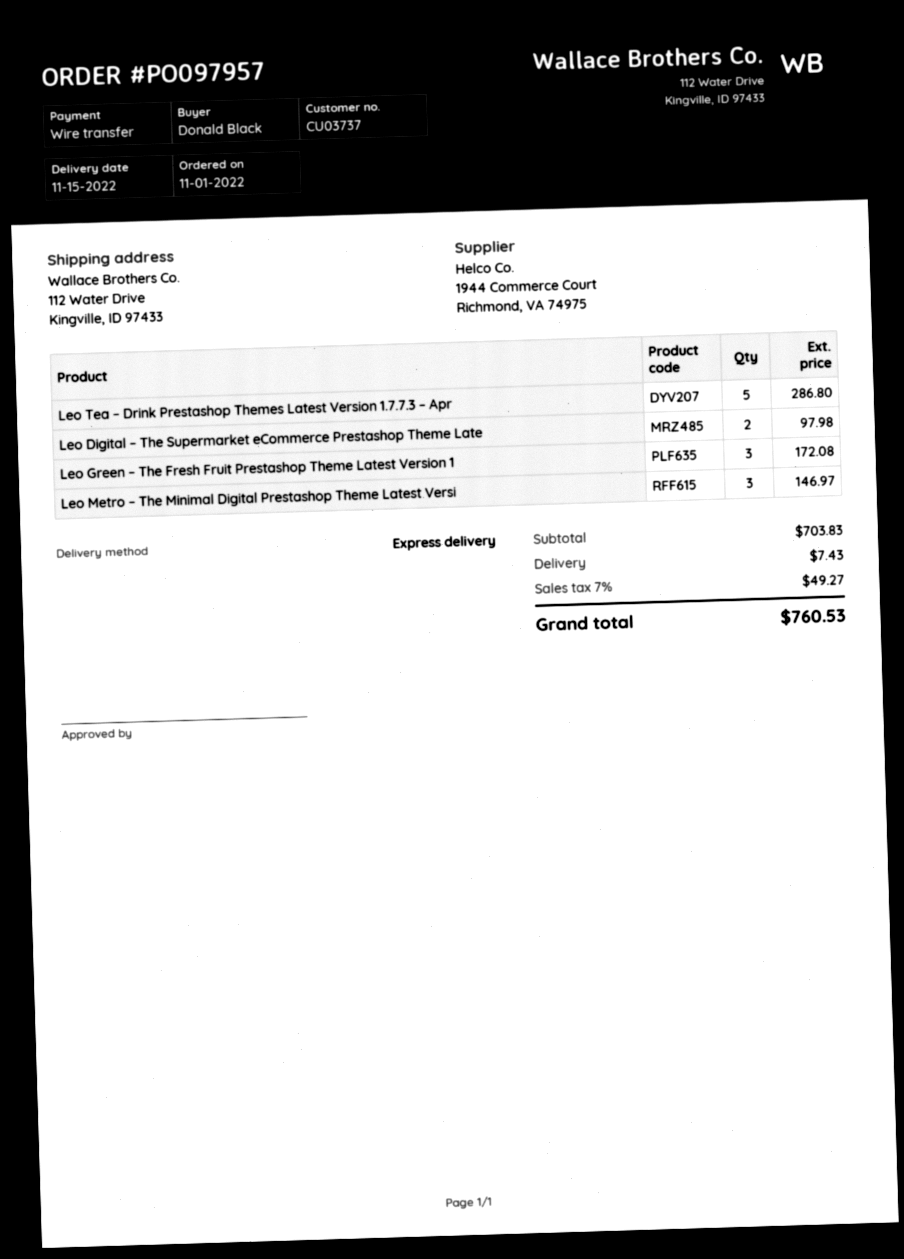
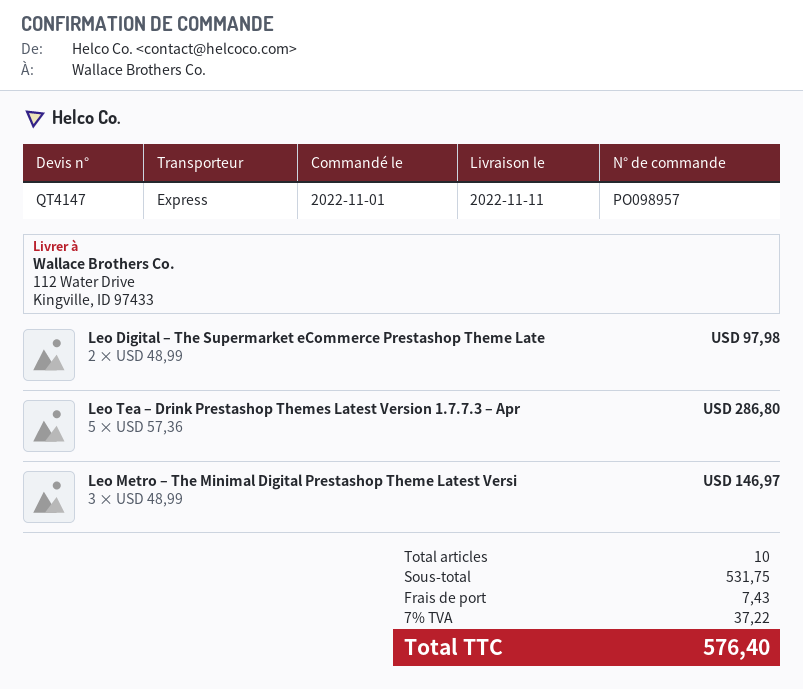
order number: PO097957 -> PO098957
delivery date: 2022-11-15 -> 2022-11-11
Leo Green – The Fresh Fruit Prestashop Theme Latest Version 1: 3 for 172.08 -> none
subtotal: 703.83 -> 531.75
tax: 7% = 49.27 -> 7% = 37.22
total: 760.53 -> 576.40

